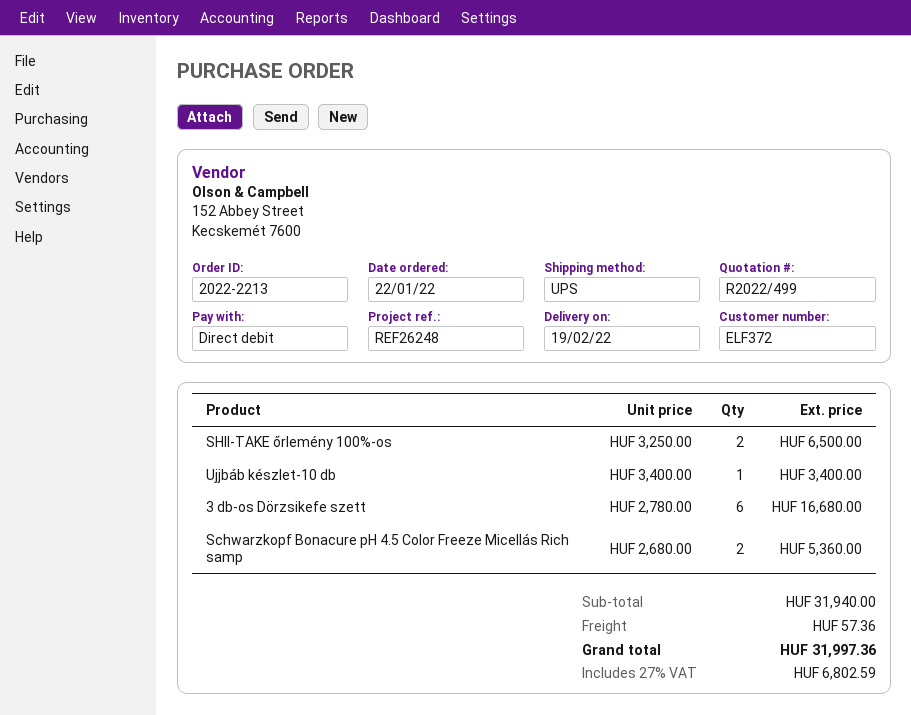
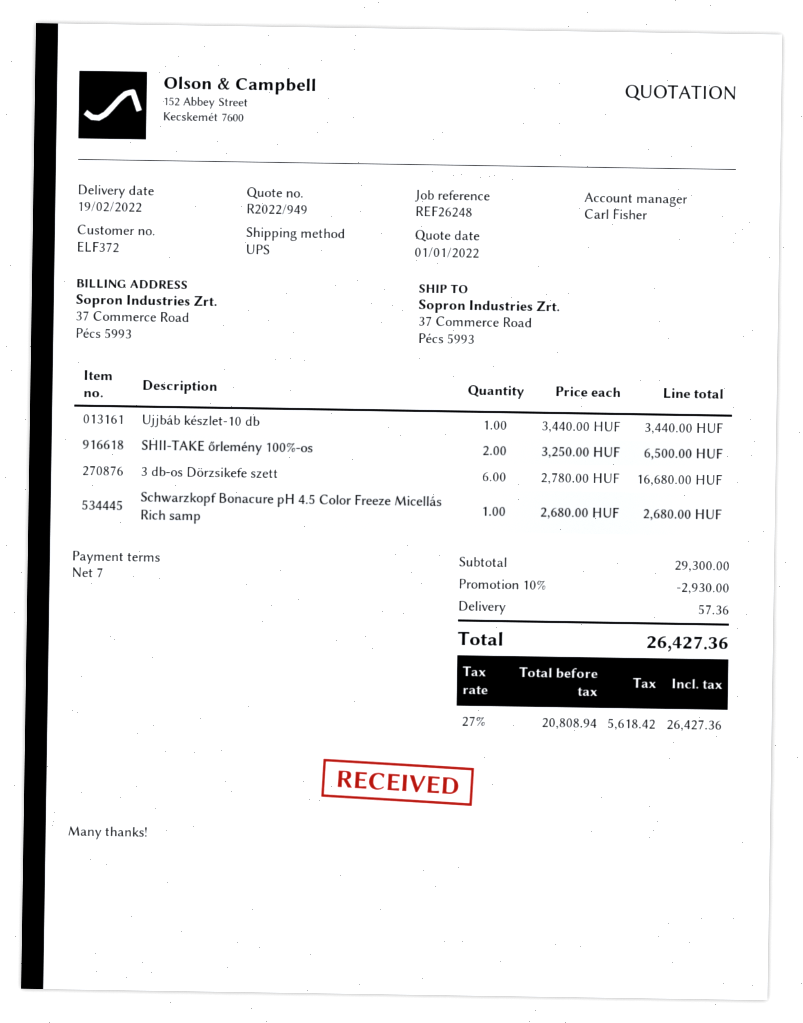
quote number: R2022/499 -> R2022/949
Ujjbáb készlet-10 db: 1 x 3400.00 = 3400.00 -> 1 x 3440.00 = 3440.00
Schwarzkopf Bonacure pH 4.5 Color Freeze Micellás Rich samp: 2 x 2680.00 = 5360.00 -> 1 x 2680.00 = 2680.00
subtotal: 31940.00 -> 29300.00
discount: none -> 10% = 2930.00
tax: 27% = 6802.59 -> 27% = 5618.42
total: 31997.36 -> 26427.36

